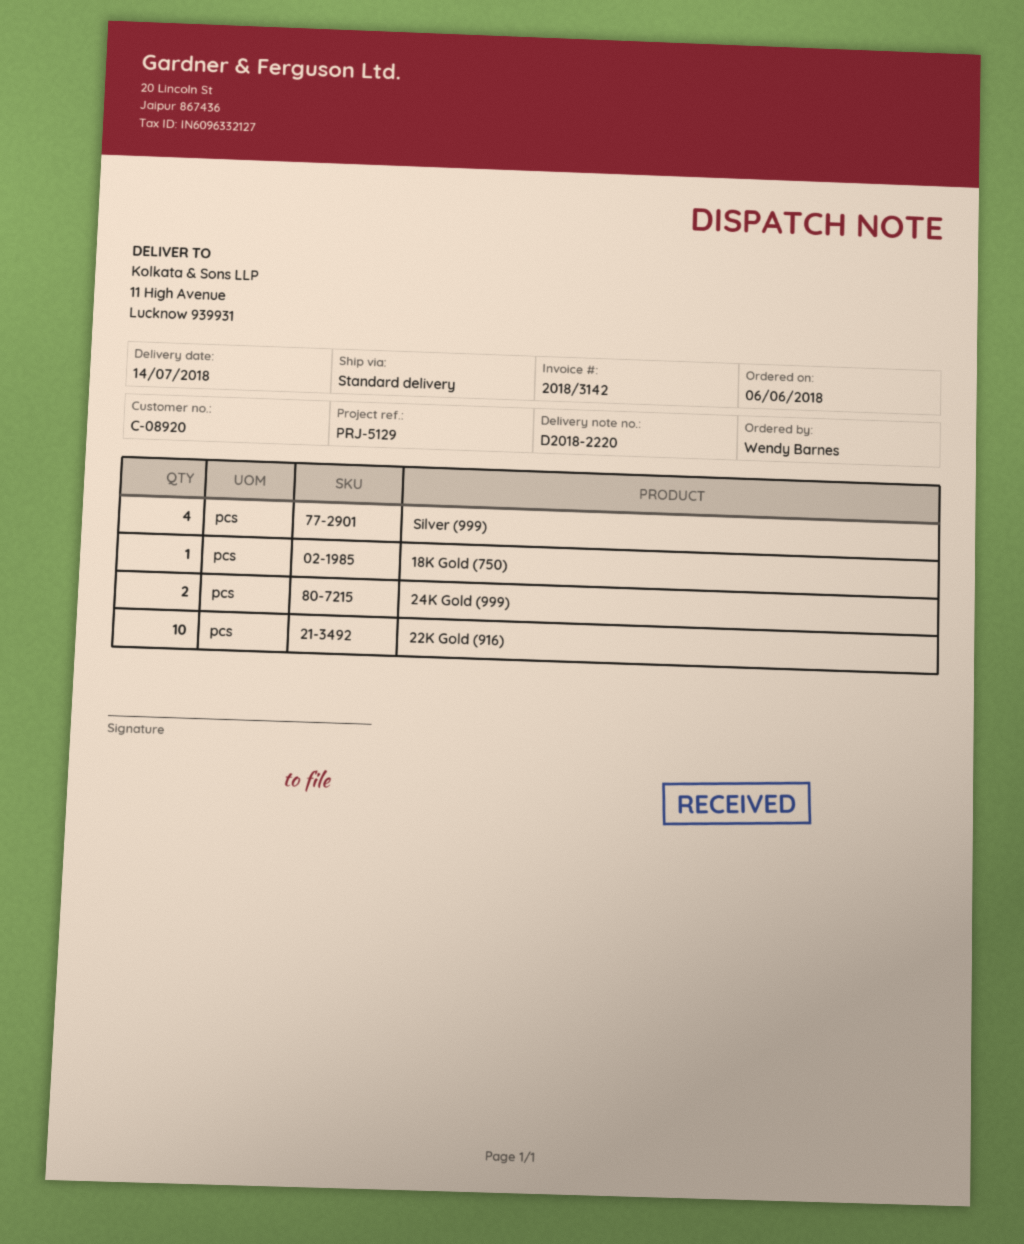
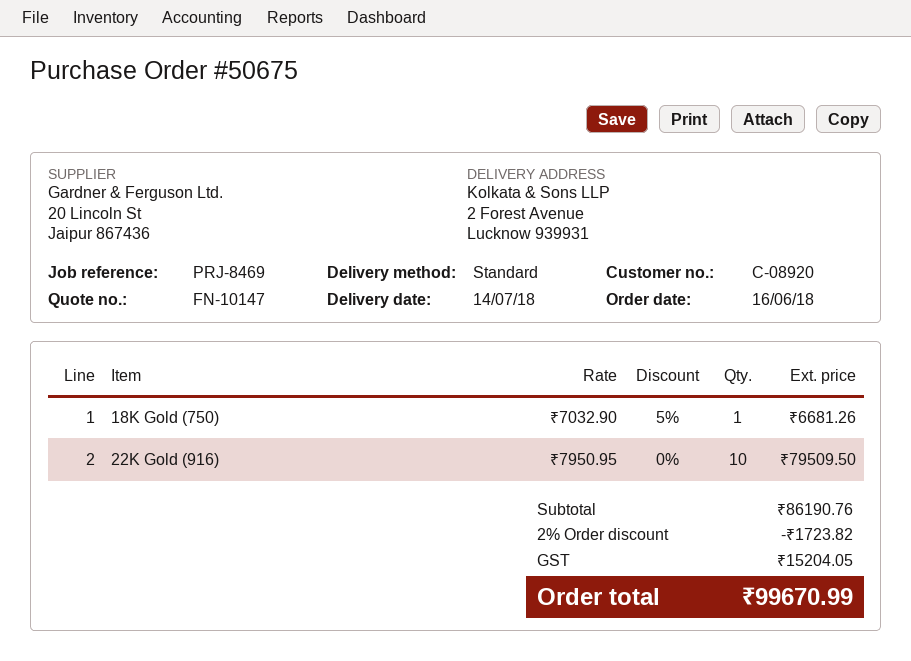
order date: 2018-06-06 -> 2018-06-16
reference: PRJ-5129 -> PRJ-8469
ship to: 11 High Avenue, Lucknow 939931 -> 2 Forest Avenue, Lucknow 939931
Silver (999): 4 -> none
24K Gold (999): 2 -> none

